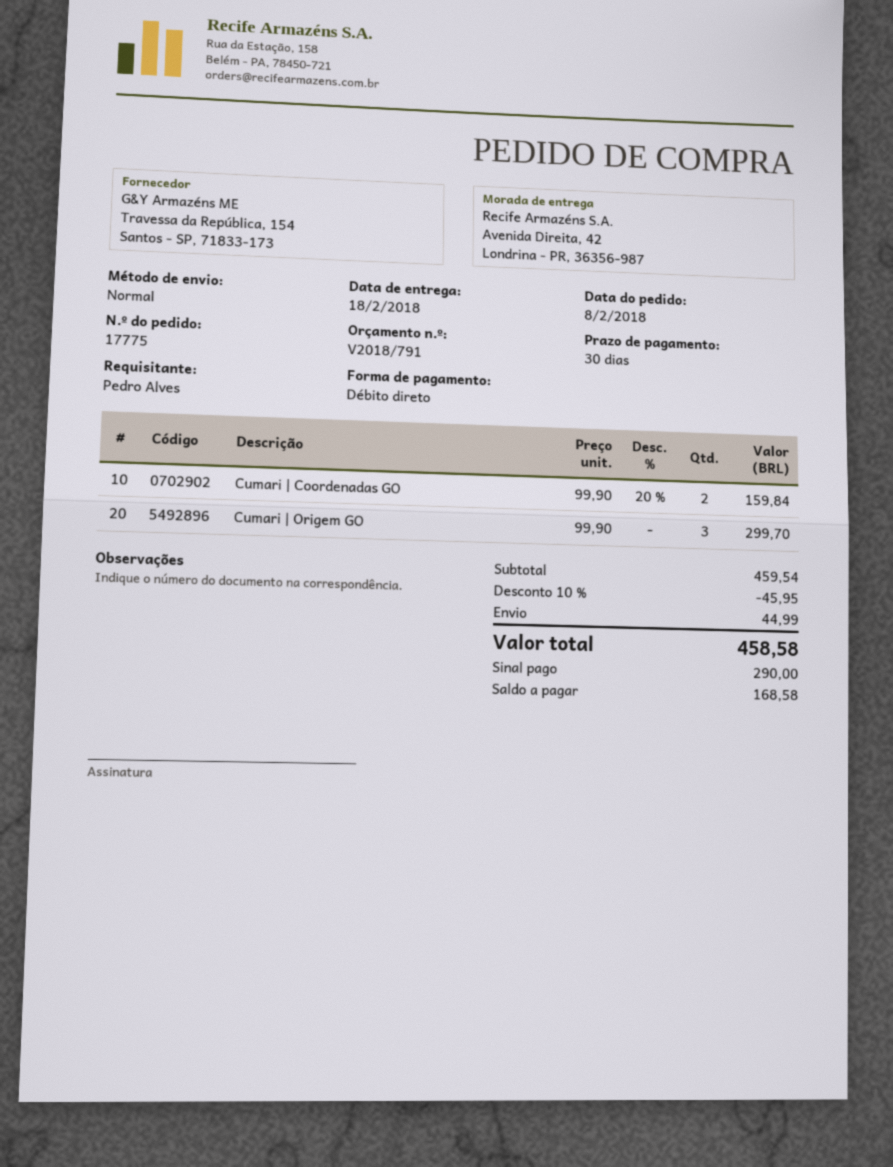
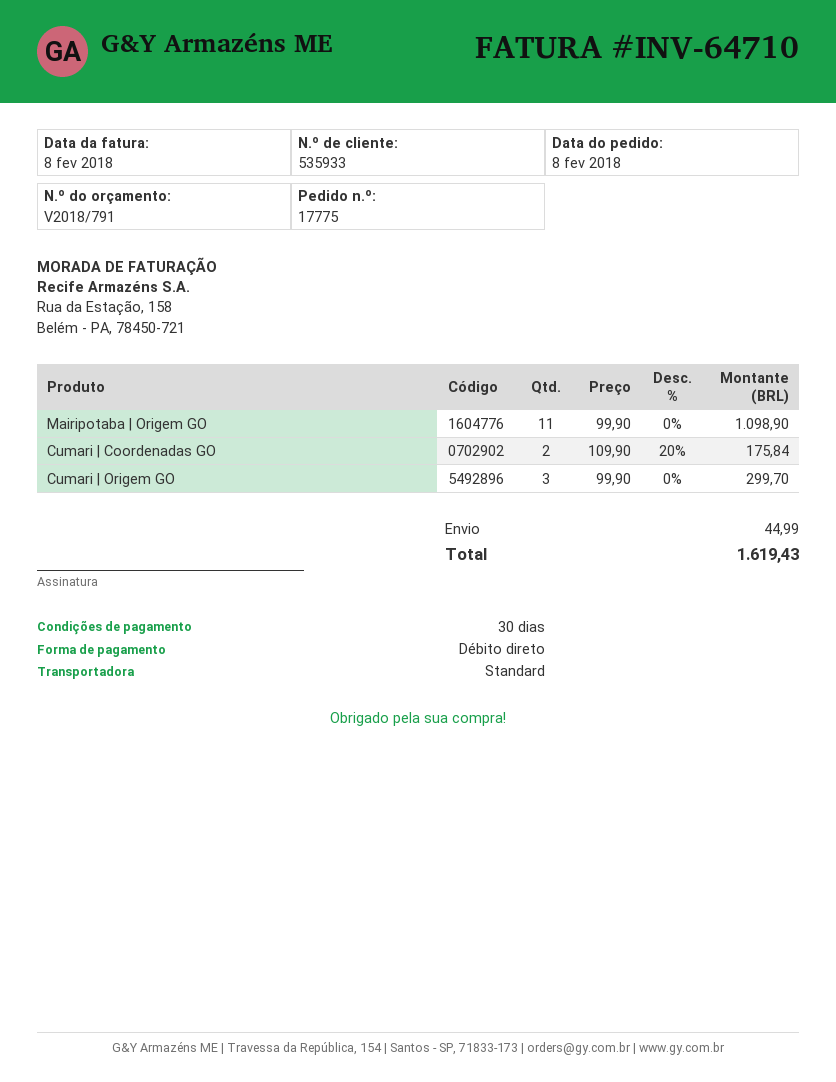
Cumari | Coordenadas GO: 2 x 99.90 - 20% = 159.84 -> 2 x 109.90 - 20% = 175.84
Mairipotaba | Origem GO: none -> 11 x 99.90 = 1098.90
discount: 10% = 45.95 -> none
total: 458.58 -> 1619.43

